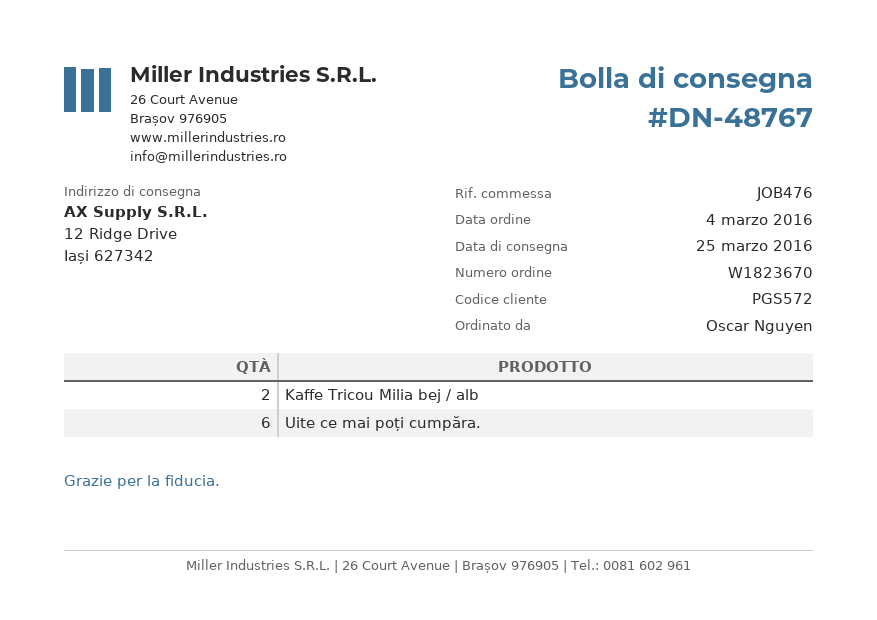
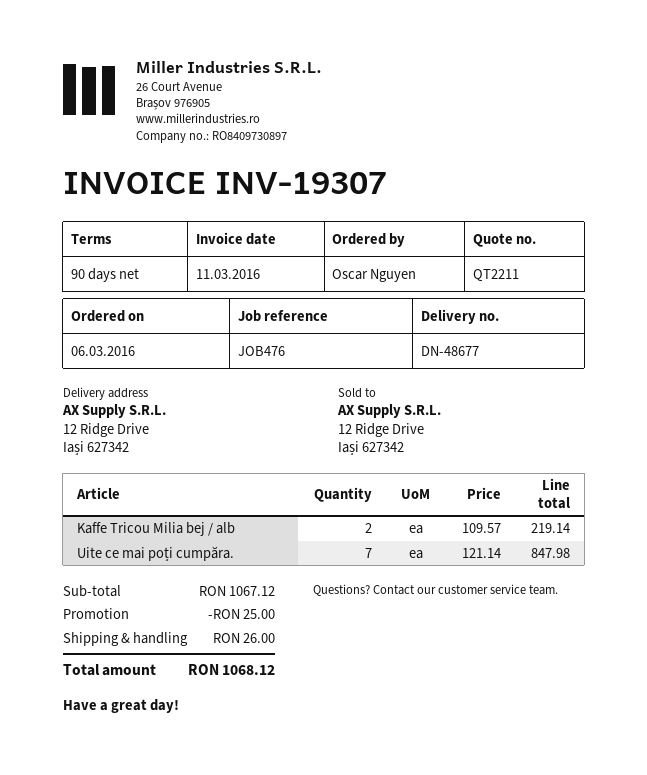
order date: 2016-03-04 -> 2016-03-06
delivery note number: DN-48767 -> DN-48677
Uite ce mai poți cumpăra.: 6 -> 7

